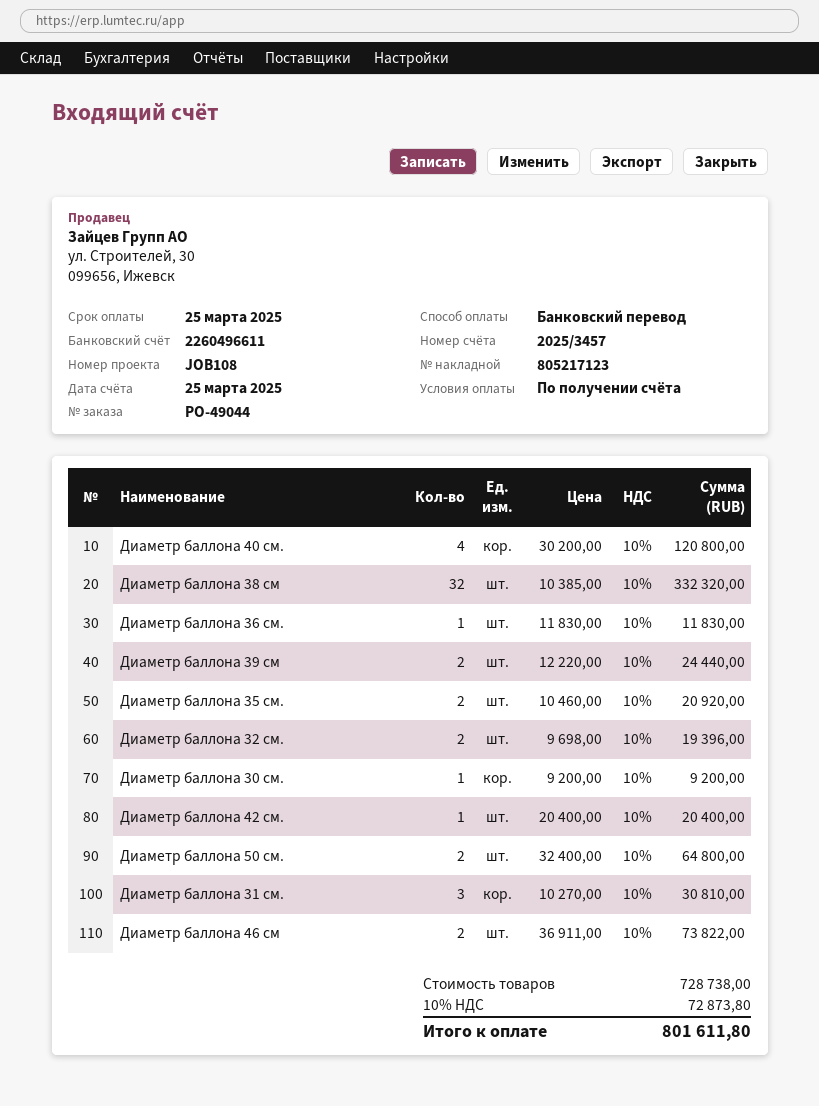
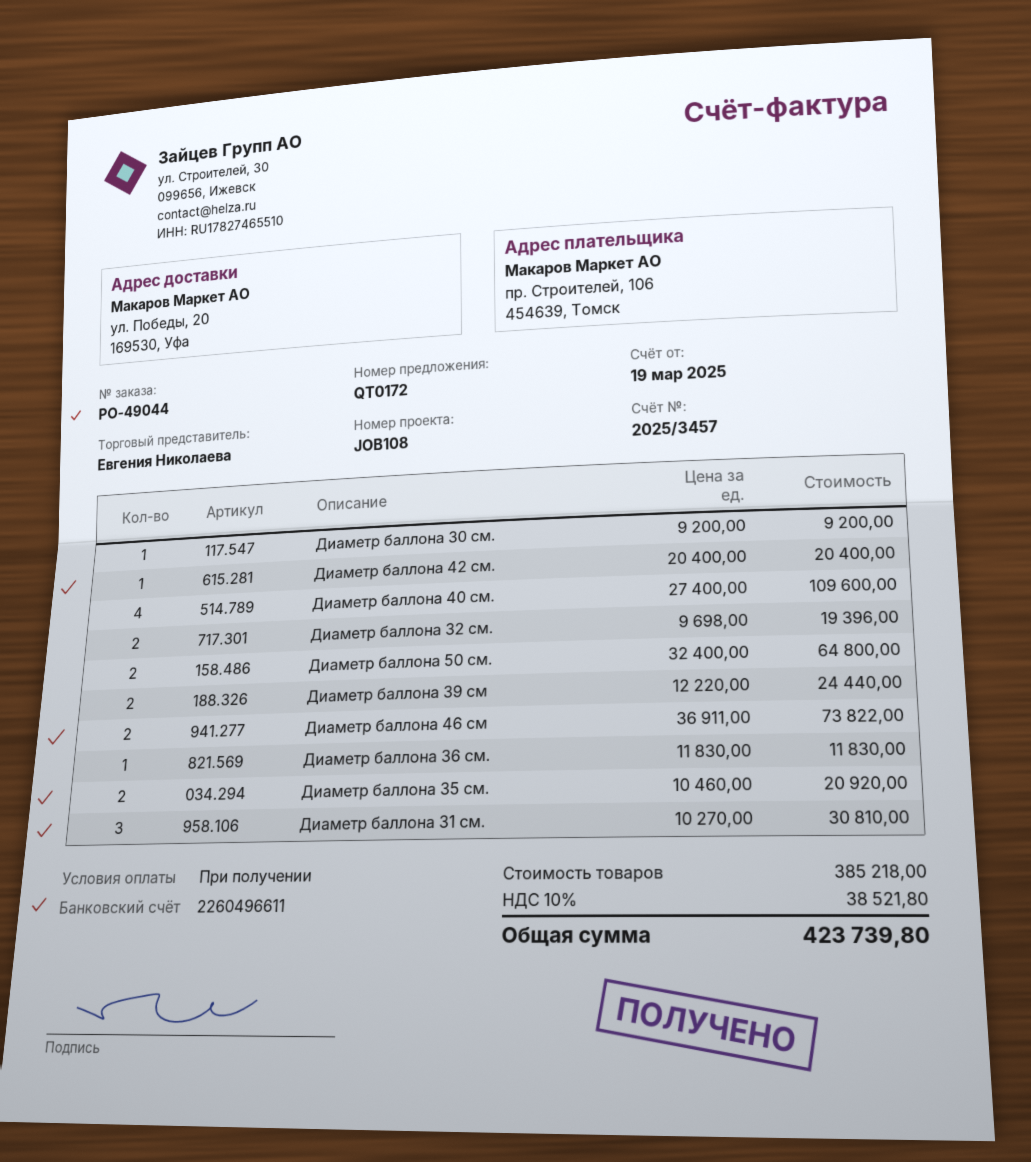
invoice date: 2025-03-25 -> 2025-03-19
Диаметр баллона 40 см.: 4 x 30200.00 = 120800.00 -> 4 x 27400.00 = 109600.00
Диаметр баллона 38 см: 32 x 10385.00 = 332320.00 -> none
subtotal: 728738.00 -> 385218.00
tax: 10% = 72873.80 -> 10% = 38521.80
total: 801611.80 -> 423739.80

